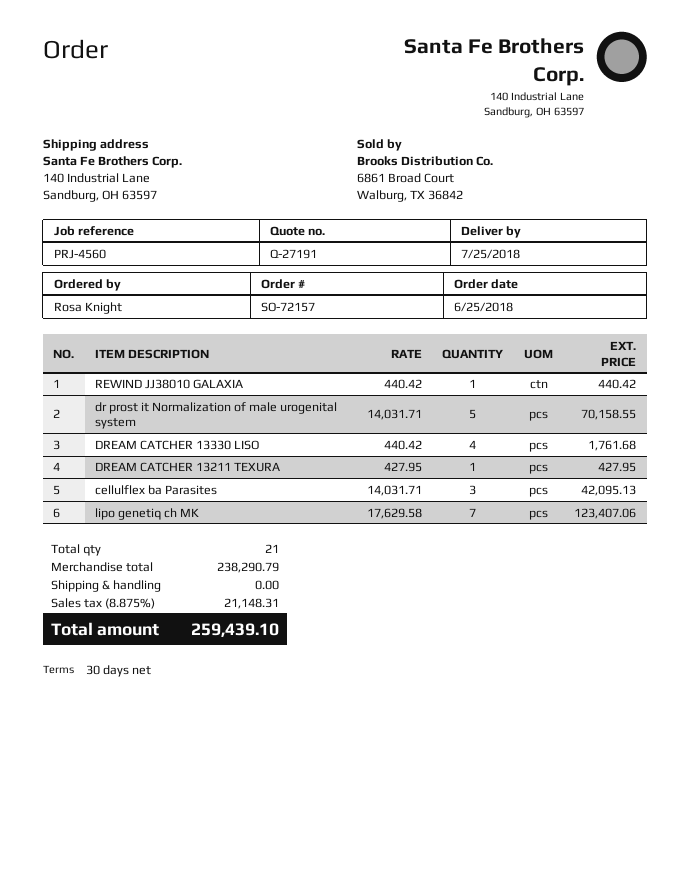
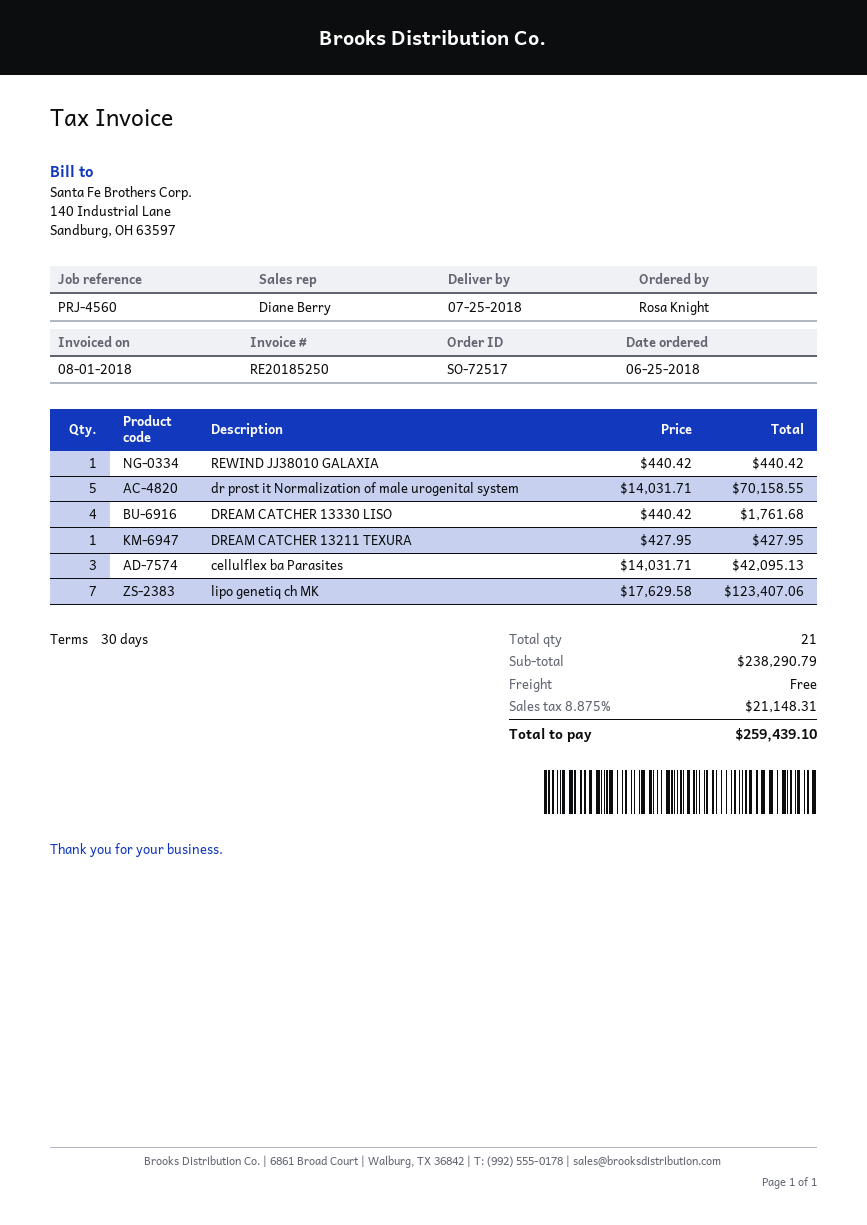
order number: SO-72157 -> SO-72517

